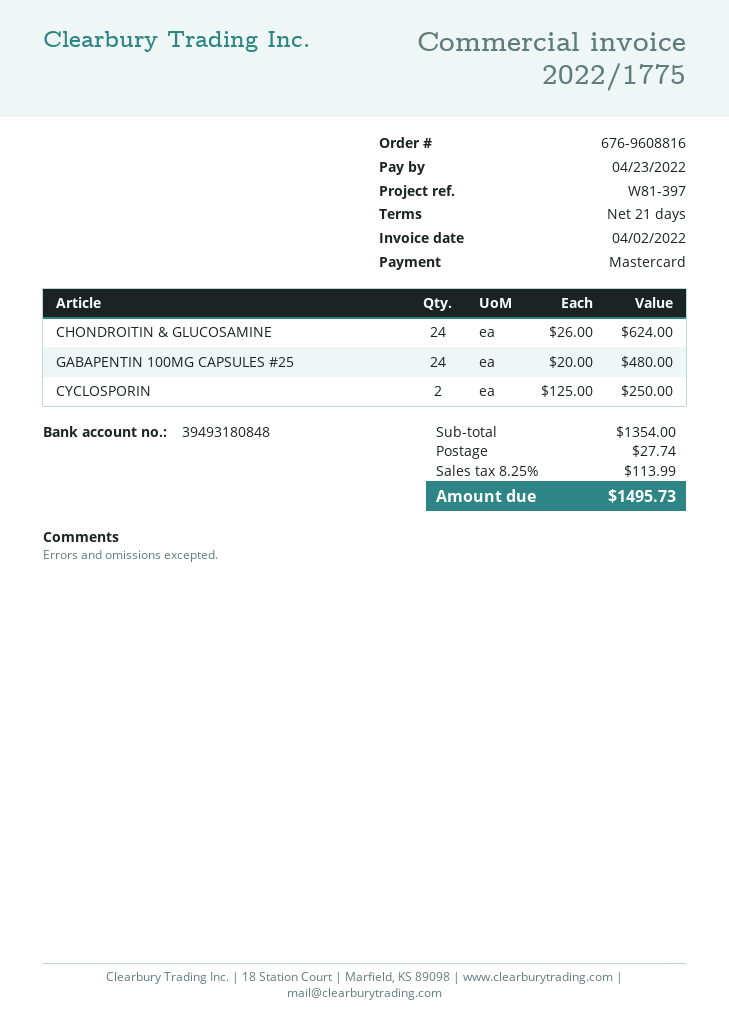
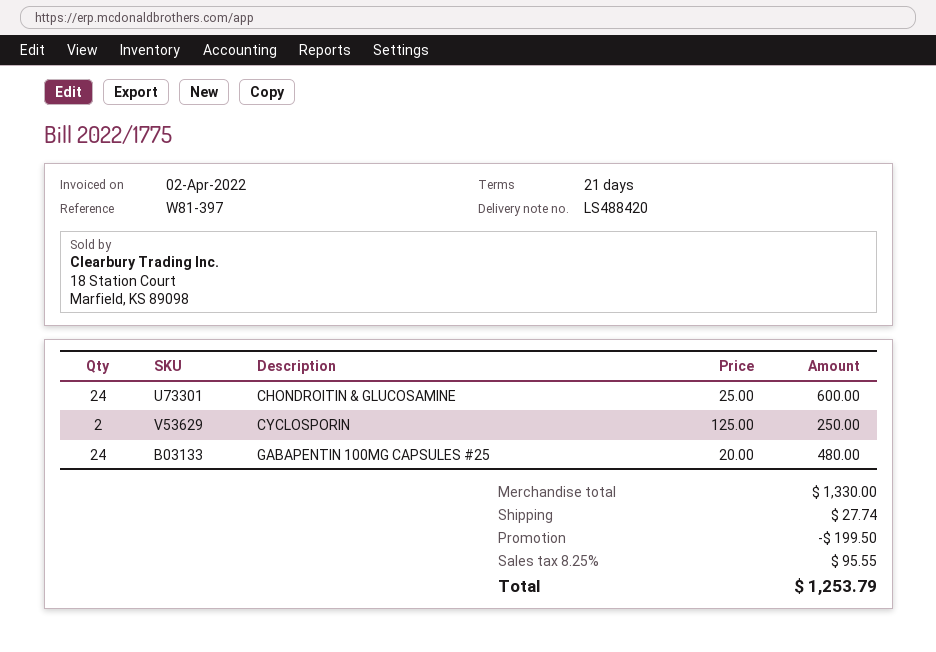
CHONDROITIN & GLUCOSAMINE: 24 x 26.00 = 624.00 -> 24 x 25.00 = 600.00
subtotal: 1354.00 -> 1330.00
discount: none -> 199.50
tax: 8.25% = 113.99 -> 8.25% = 95.55
total: 1495.73 -> 1253.79

